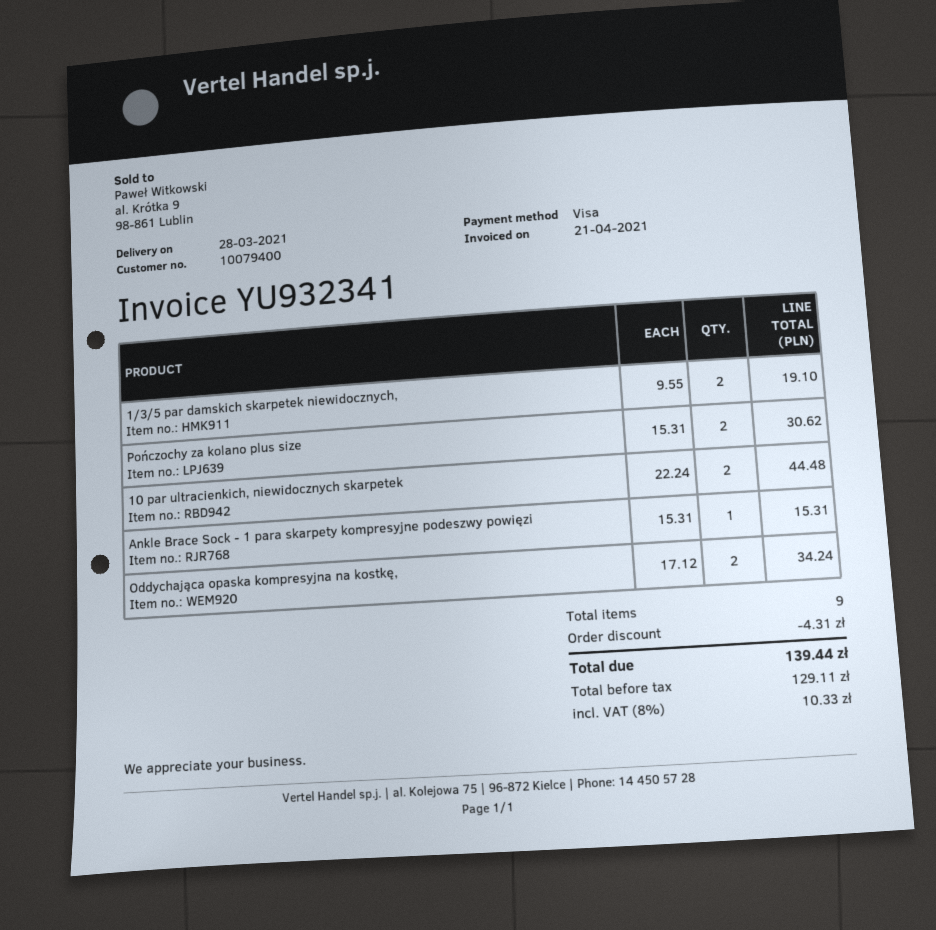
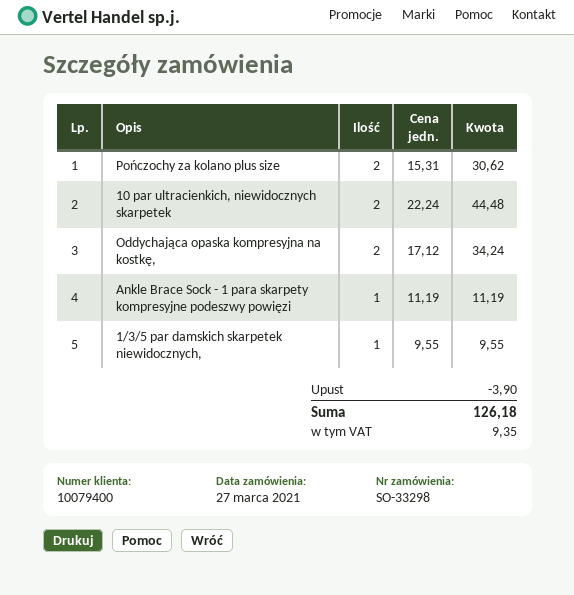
1/3/5 par damskich skarpetek niewidocznych,: 2 x 9.55 = 19.10 -> 1 x 9.55 = 9.55
Ankle Brace Sock - 1 para skarpety kompresyjne podeszwy powięzi: 1 x 15.31 = 15.31 -> 1 x 11.19 = 11.19
discount: 4.31 -> 3.90
tax: 10.33 -> 9.35
total: 139.44 -> 126.18

